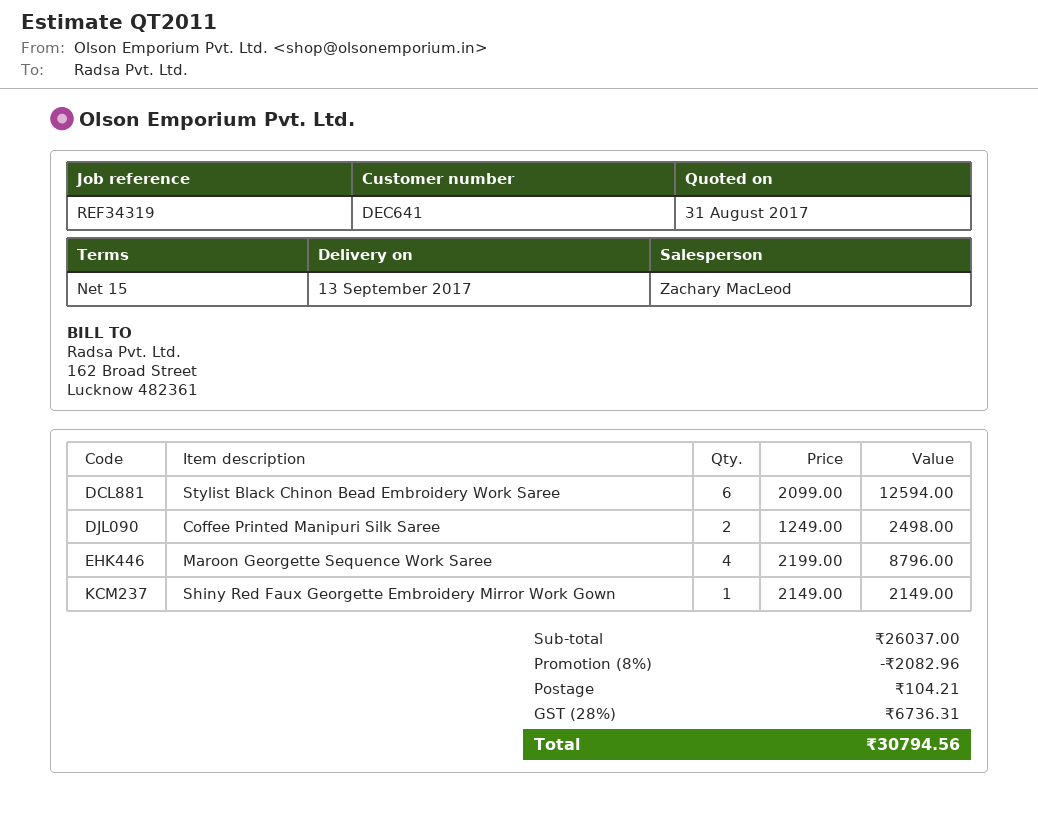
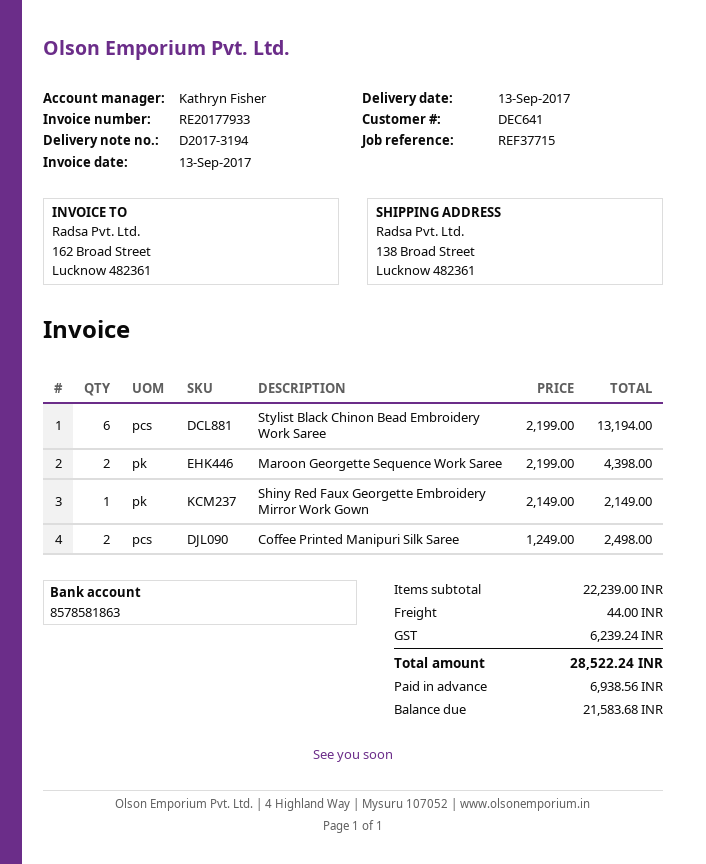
reference: REF34319 -> REF37715
sales rep: Zachary MacLeod -> Kathryn Fisher
Stylist Black Chinon Bead Embroidery Work Saree: 6 x 2099.00 = 12594.00 -> 6 x 2199.00 = 13194.00
Maroon Georgette Sequence Work Saree: 4 x 2199.00 = 8796.00 -> 2 x 2199.00 = 4398.00
subtotal: 26037.00 -> 22239.00
discount: 8% = 2082.96 -> none
shipping: 104.21 -> 44.00
tax: 6736.31 -> 6239.24
total: 30794.56 -> 28522.24

